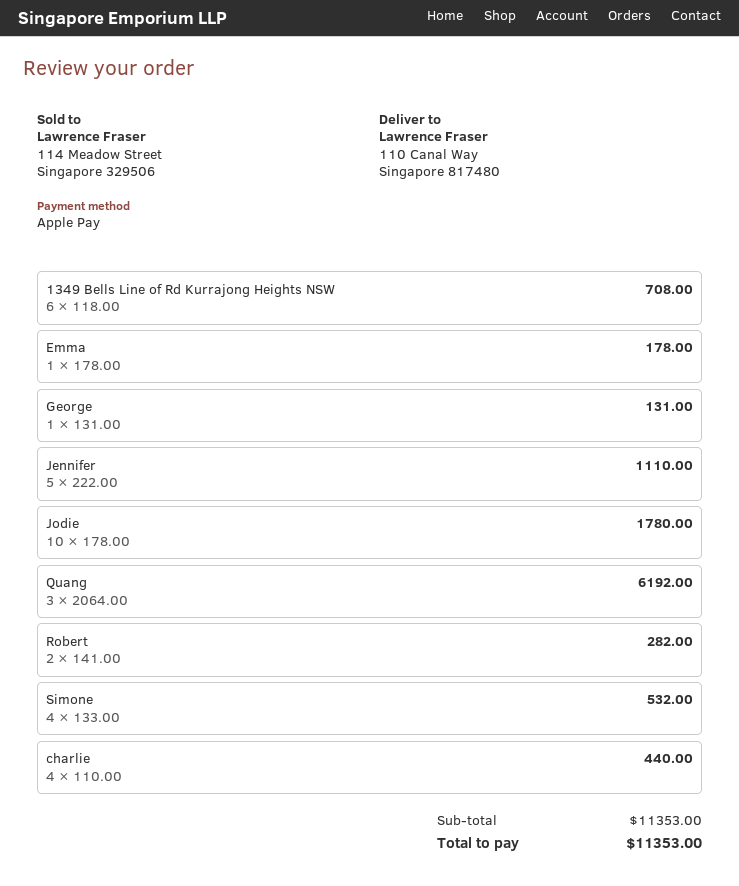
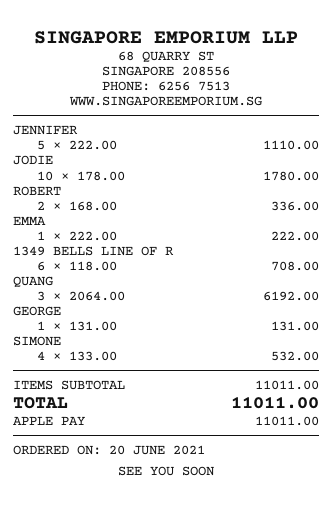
Emma: 1 x 178.00 = 178.00 -> 1 x 222.00 = 222.00
Robert: 2 x 141.00 = 282.00 -> 2 x 168.00 = 336.00
charlie: 4 x 110.00 = 440.00 -> none
subtotal: 11353.00 -> 11011.00
total: 11353.00 -> 11011.00

